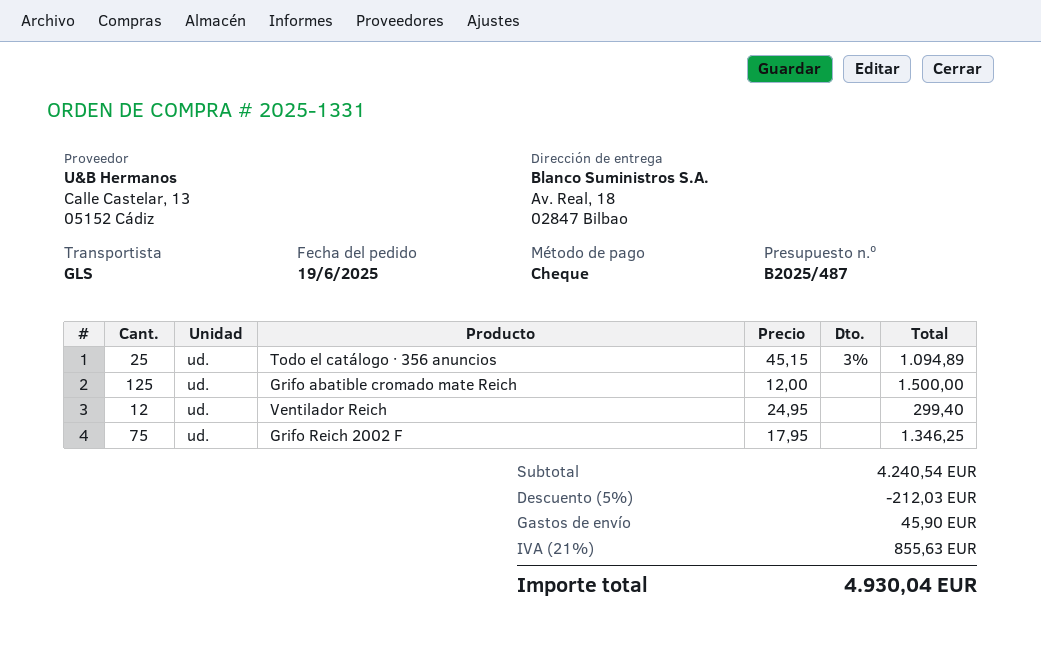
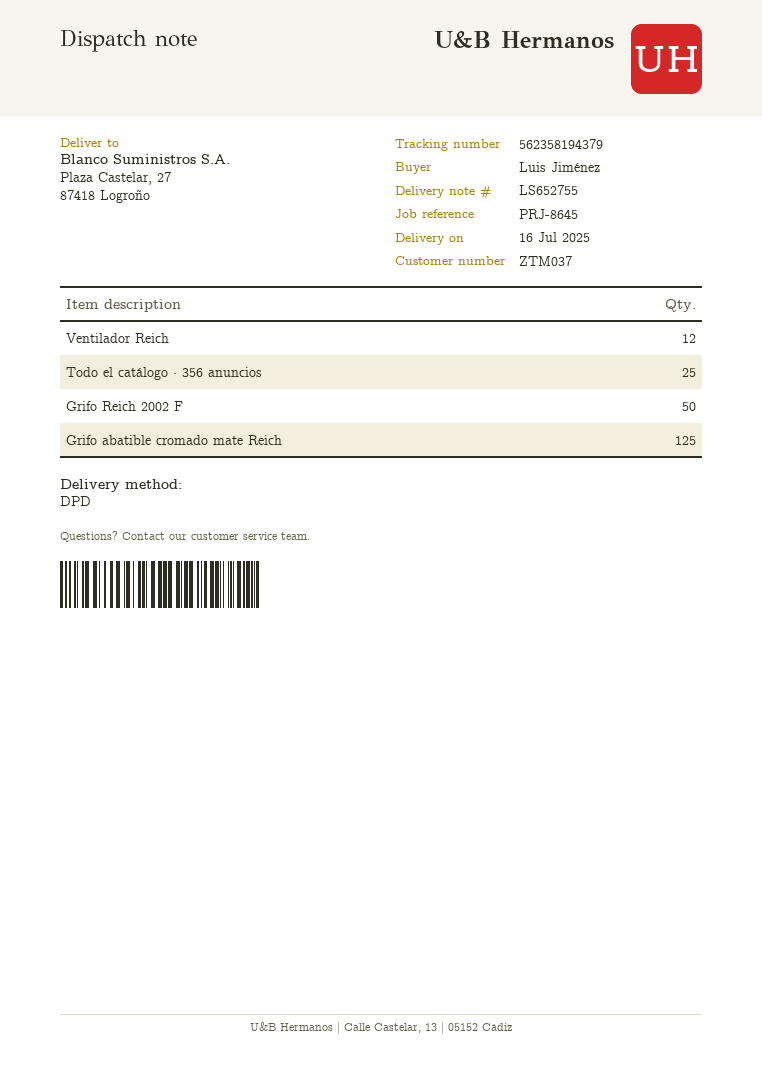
shipping method: GLS -> DPD
ship to: Av. Real, 18, 02847 Bilbao -> Plaza Castelar, 27, 87418 Logroño
Grifo Reich 2002 F: 75 -> 50

